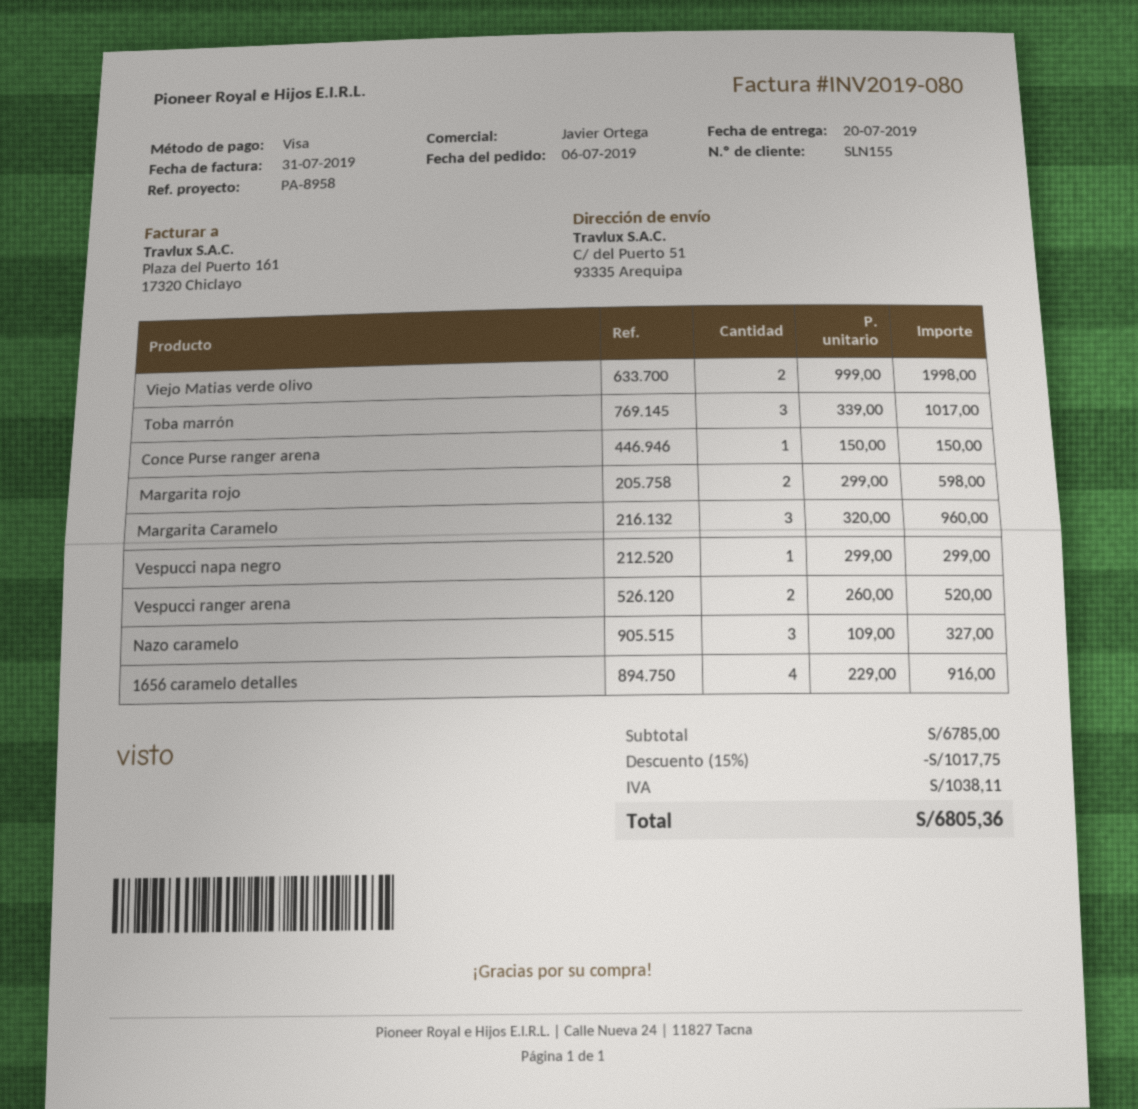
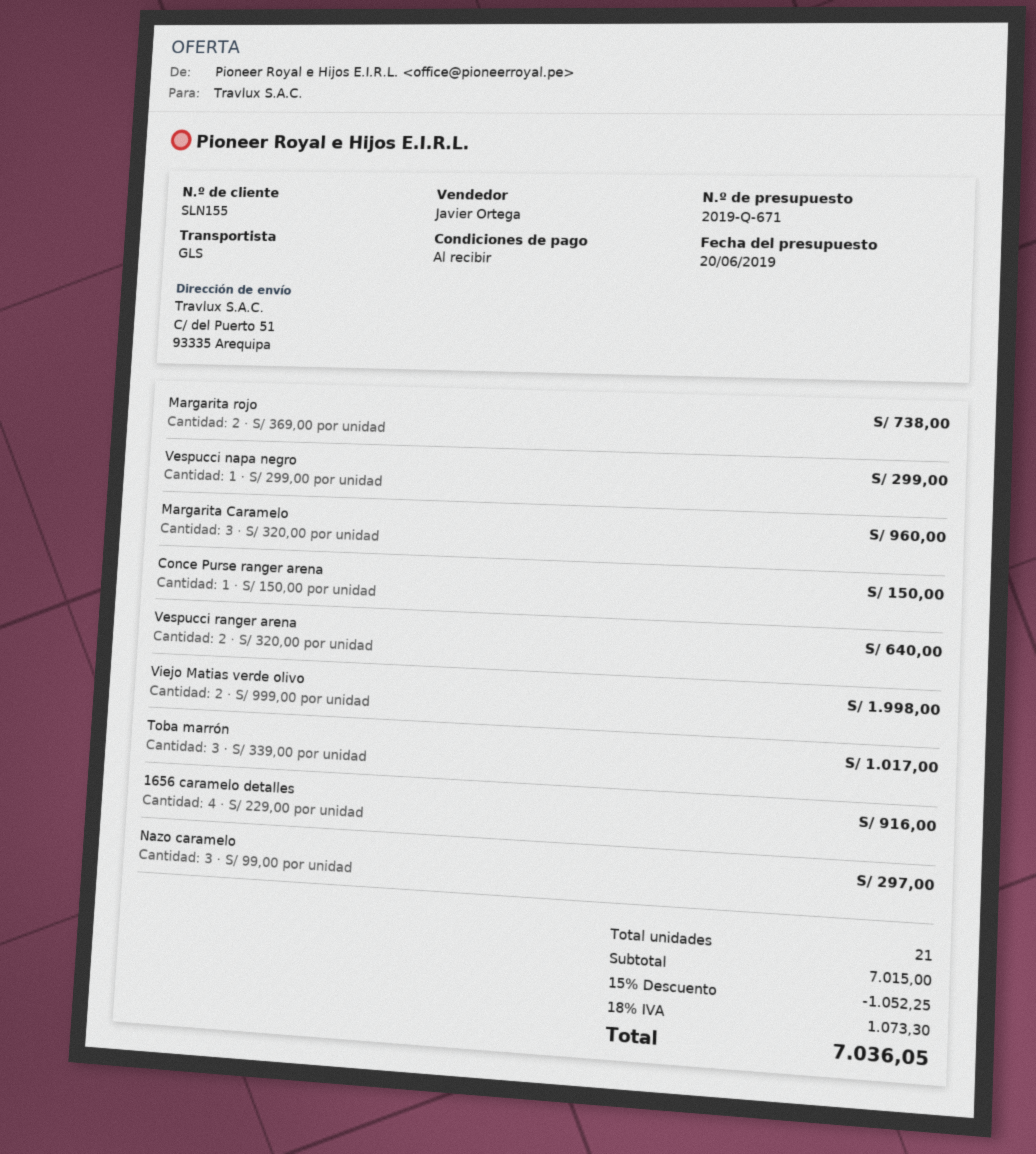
Margarita rojo: 2 x 299.00 = 598.00 -> 2 x 369.00 = 738.00
Vespucci ranger arena: 2 x 260.00 = 520.00 -> 2 x 320.00 = 640.00
Nazo caramelo: 3 x 109.00 = 327.00 -> 3 x 99.00 = 297.00
subtotal: 6785.00 -> 7015.00
discount: 15% = 1017.75 -> 15% = 1052.25
tax: 1038.11 -> 1073.30
total: 6805.36 -> 7036.05

